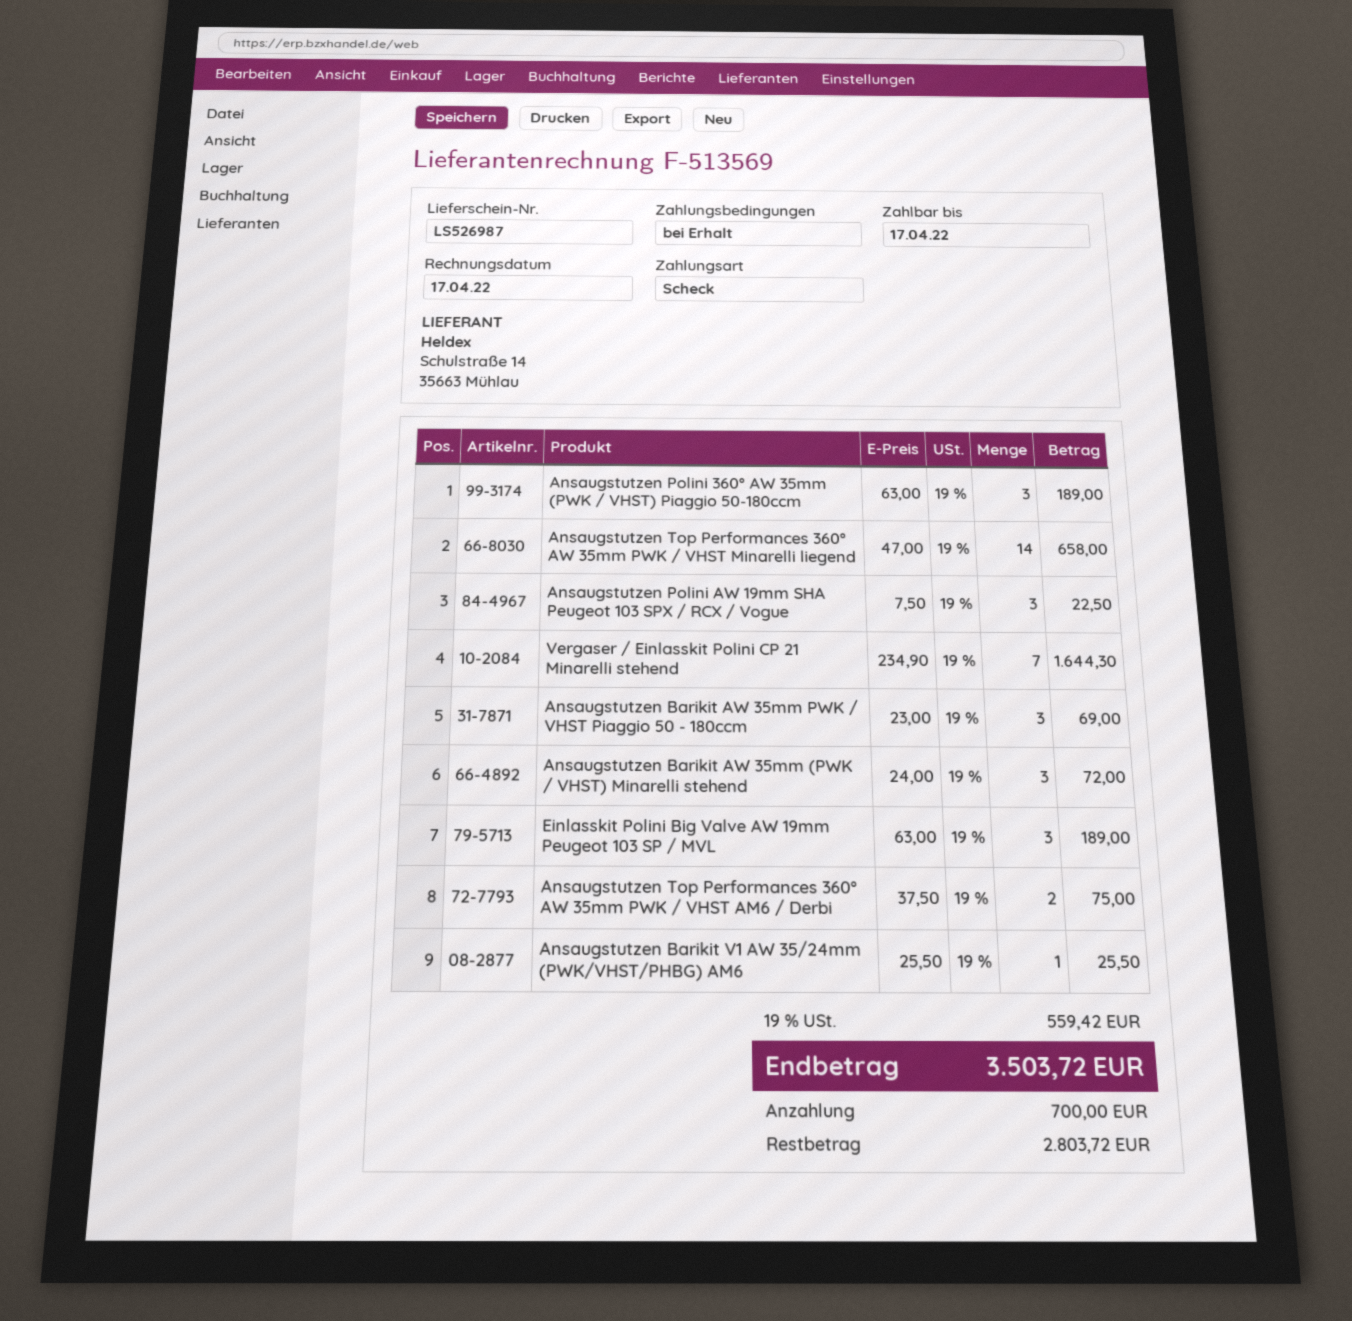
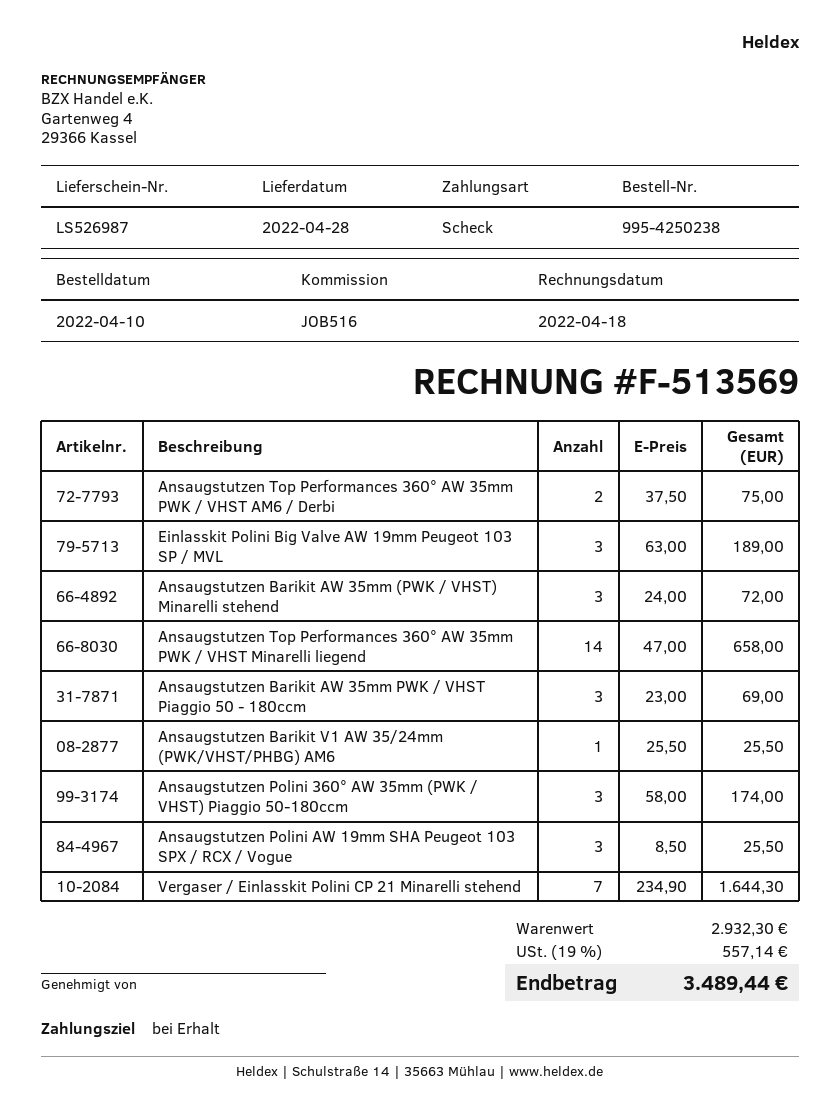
invoice date: 2022-04-17 -> 2022-04-18
Ansaugstutzen Polini 360° AW 35mm (PWK / VHST) Piaggio 50-180ccm: 3 x 63.00 = 189.00 -> 3 x 58.00 = 174.00
Ansaugstutzen Polini AW 19mm SHA Peugeot 103 SPX / RCX / Vogue: 3 x 7.50 = 22.50 -> 3 x 8.50 = 25.50
tax: 19% = 559.42 -> 19% = 557.14
total: 3503.72 -> 3489.44

